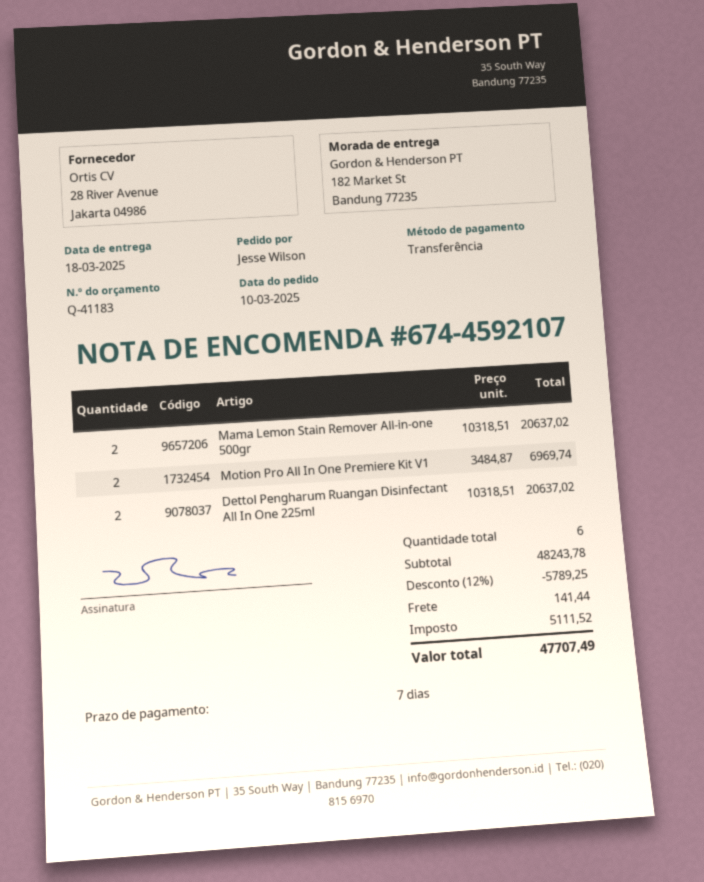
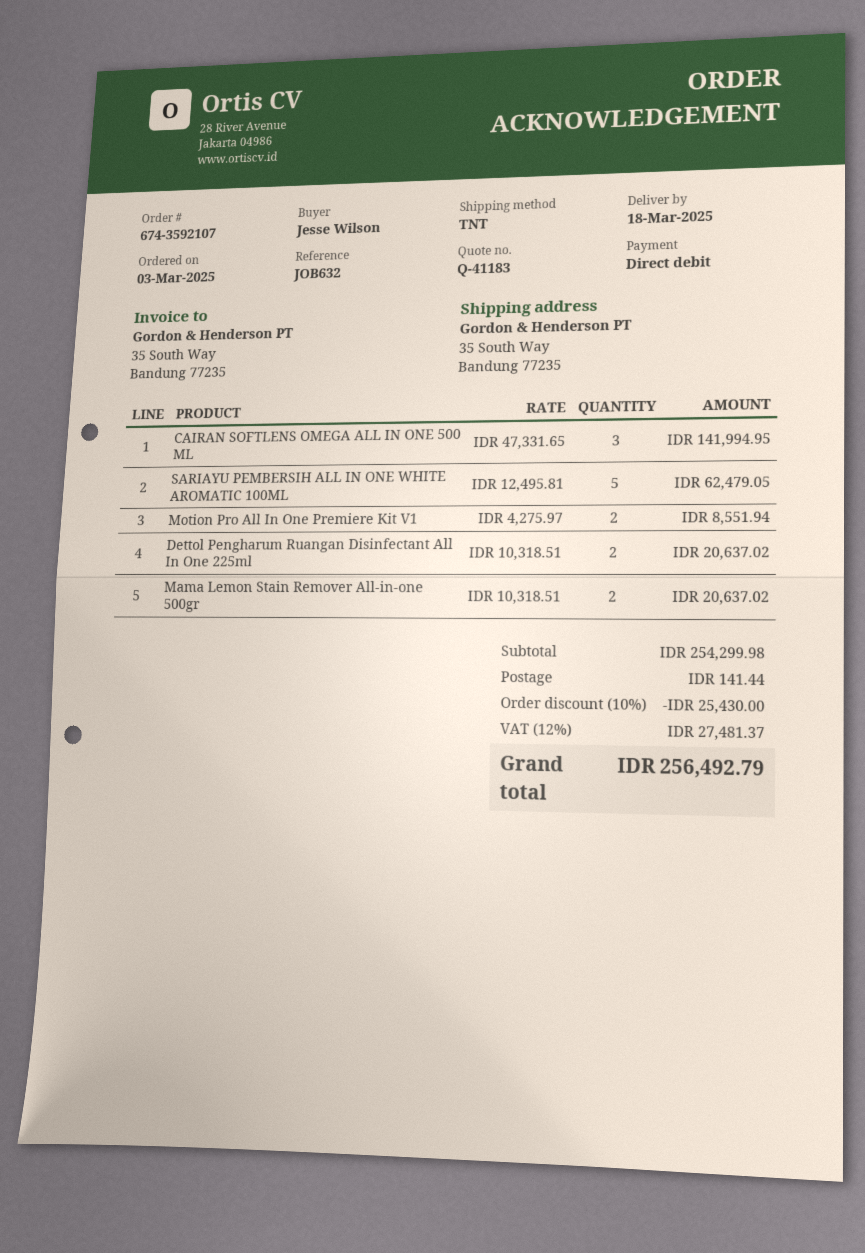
order number: 674-4592107 -> 674-3592107
order date: 2025-03-10 -> 2025-03-03
payment method: bank transfer -> direct debit
ship to: 182 Market St, Bandung 77235 -> 35 South Way, Bandung 77235
Motion Pro All In One Premiere Kit V1: 2 x 3484.87 = 6969.74 -> 2 x 4275.97 = 8551.94
CAIRAN SOFTLENS OMEGA ALL IN ONE 500 ML: none -> 3 x 47331.65 = 141994.95
SARIAYU PEMBERSIH ALL IN ONE WHITE AROMATIC 100ML: none -> 5 x 12495.81 = 62479.05
subtotal: 48243.78 -> 254299.98
discount: 12% = 5789.25 -> 10% = 25430.00
tax: 5111.52 -> 27481.37
total: 47707.49 -> 256492.79

